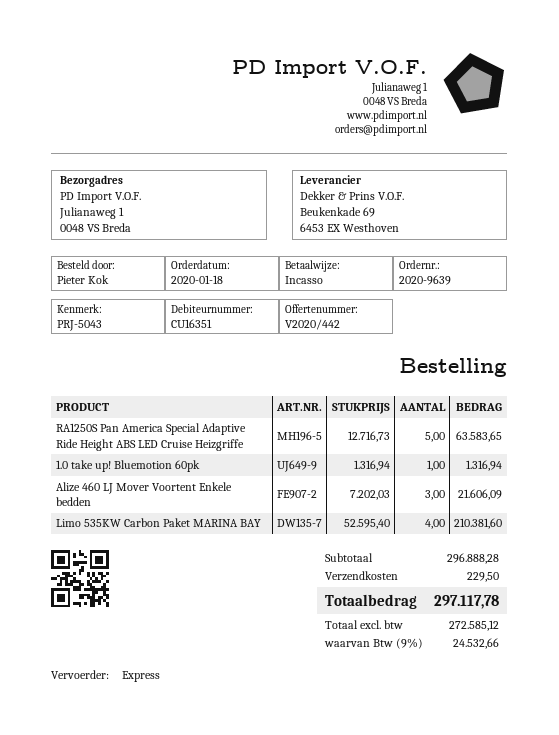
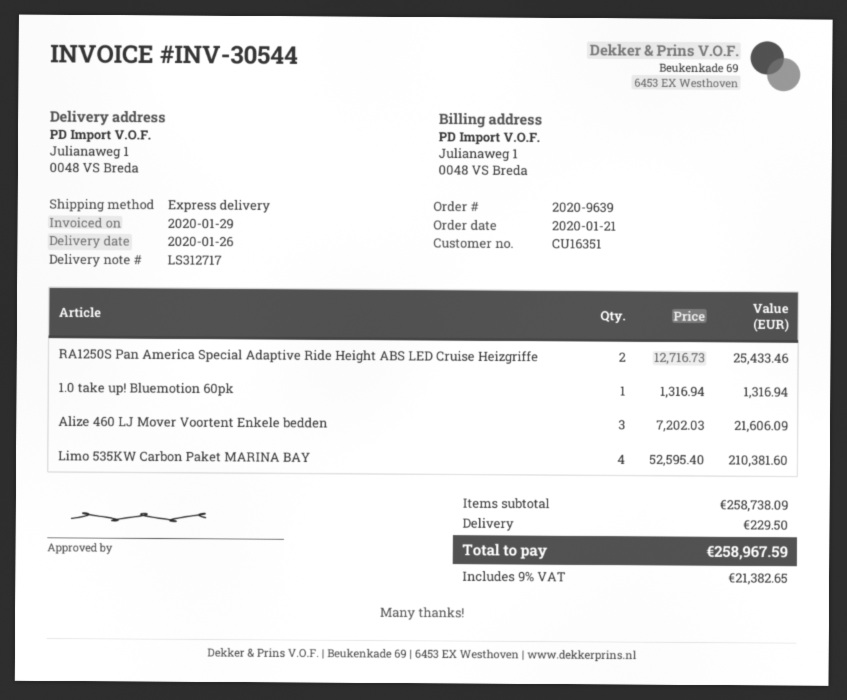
order date: 2020-01-18 -> 2020-01-21
RA1250S Pan America Special Adaptive Ride Height ABS LED Cruise Heizgriffe: 5 x 12716.73 = 63583.65 -> 2 x 12716.73 = 25433.46
subtotal: 296888.28 -> 258738.09
tax: 9% = 24532.66 -> 9% = 21382.65
total: 297117.78 -> 258967.59

